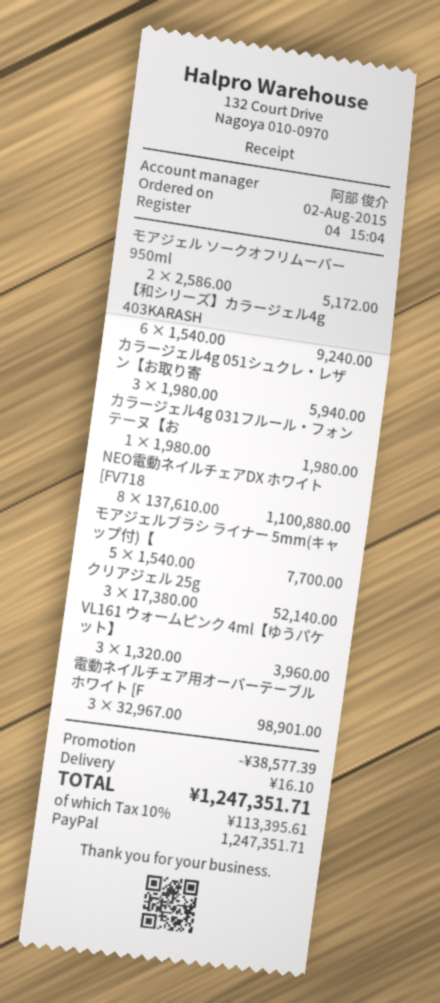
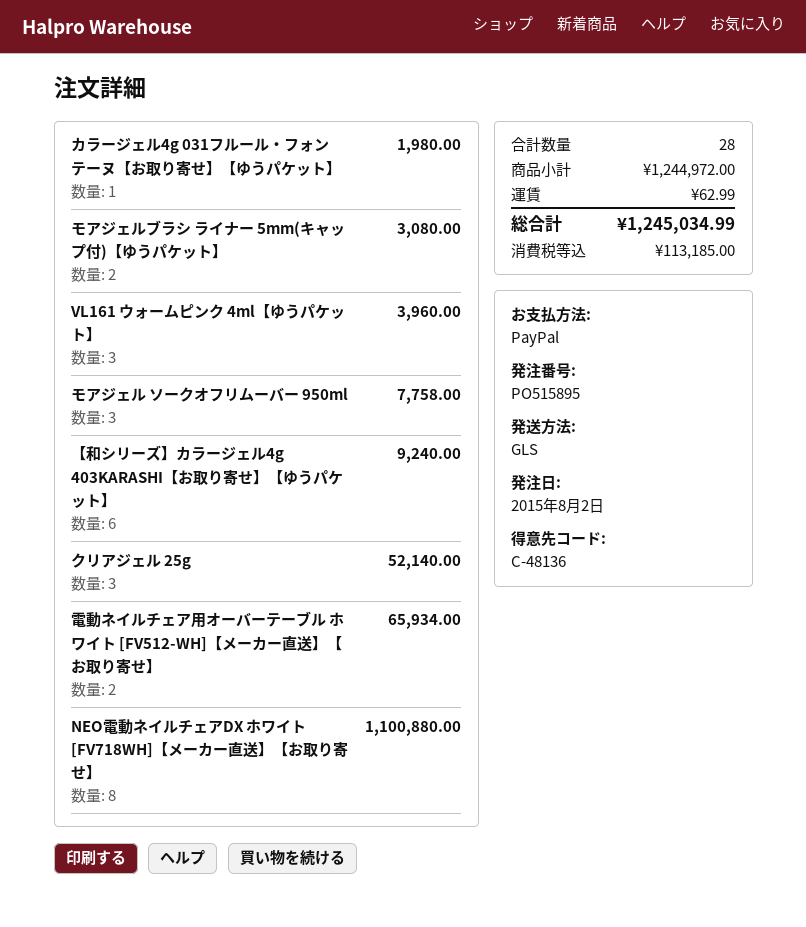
モアジェル ソークオフリムーバー 950ml: 2 for 5172.00 -> 3 for 7758.00
カラージェル4g 051シュクレ・レザン【お取り寄: 3 for 5940.00 -> none
モアジェルブラシ ライナー 5mm(キャップ付)【: 5 for 7700.00 -> 2 for 3080.00
電動ネイルチェア用オーバーテーブル ホワイト [F: 3 for 98901.00 -> 2 for 65934.00
discount: 38577.39 -> none
shipping: 16.10 -> 62.99
tax: 113395.61 -> 113185.00
total: 1247351.71 -> 1245034.99

